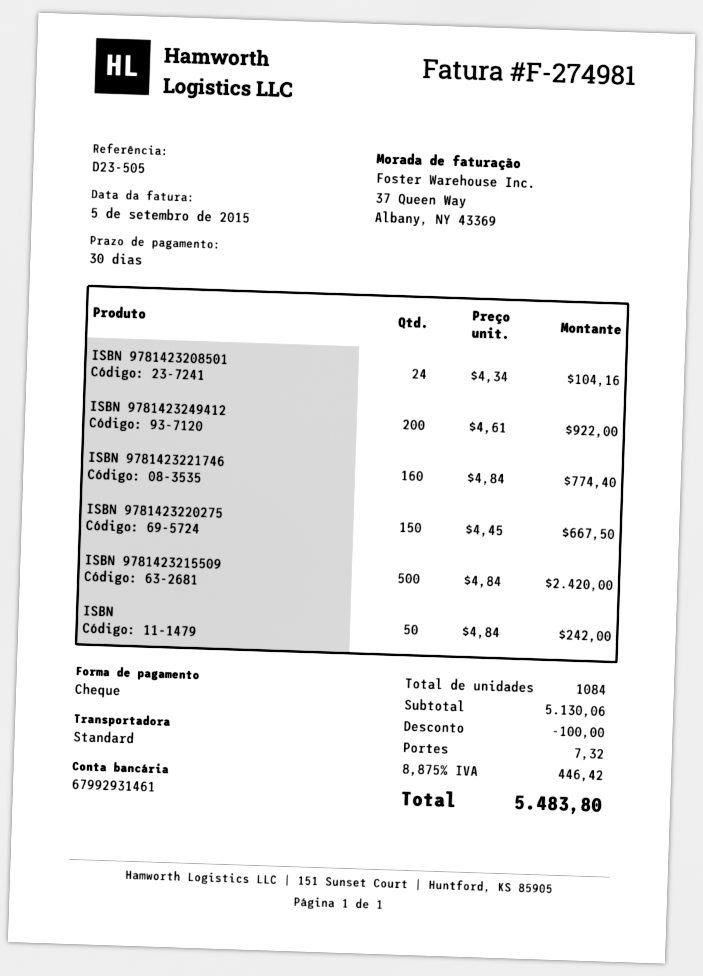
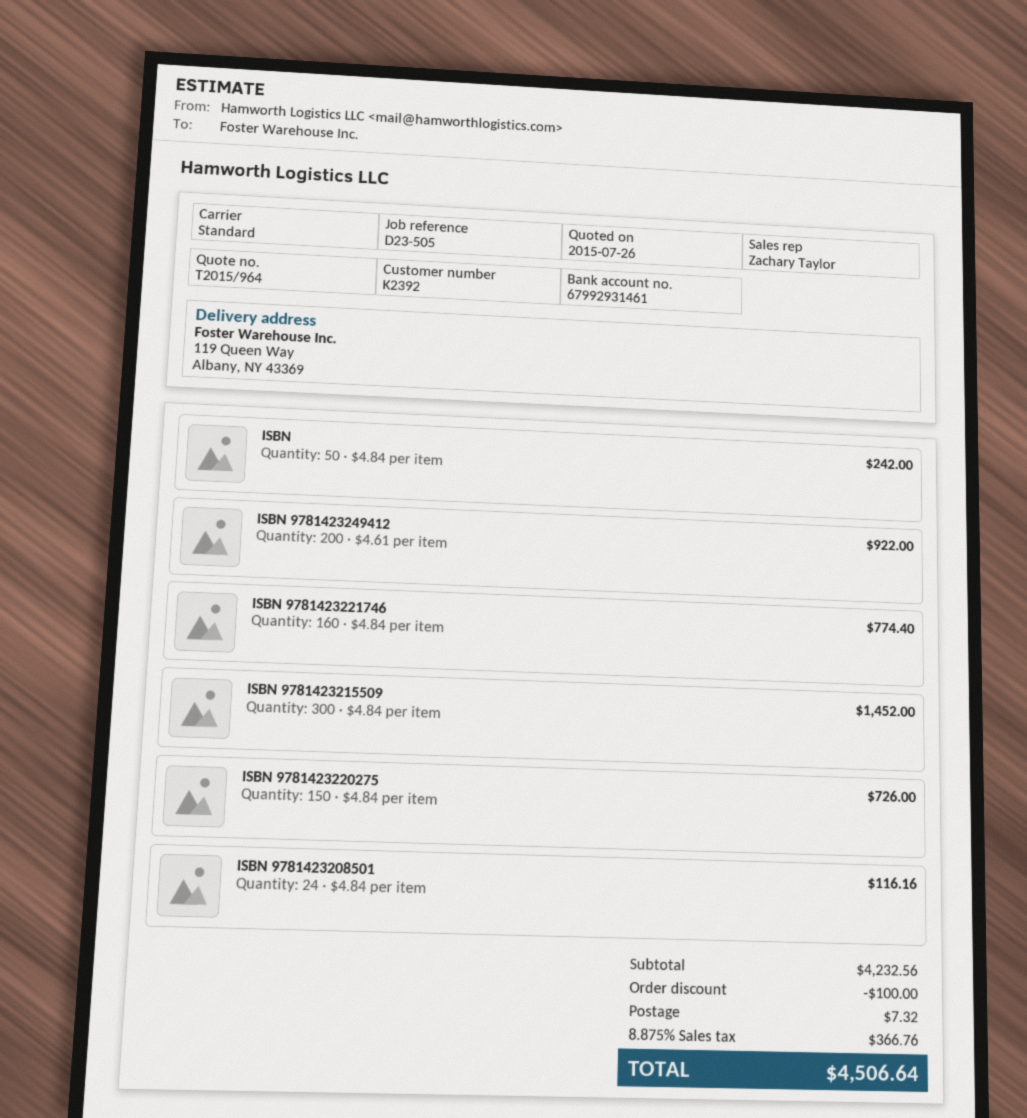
ISBN 9781423208501: 24 x 4.34 = 104.16 -> 24 x 4.84 = 116.16
ISBN 9781423220275: 150 x 4.45 = 667.50 -> 150 x 4.84 = 726.00
ISBN 9781423215509: 500 x 4.84 = 2420.00 -> 300 x 4.84 = 1452.00
subtotal: 5130.06 -> 4232.56
tax: 8.875% = 446.42 -> 8.875% = 366.76
total: 5483.80 -> 4506.64

